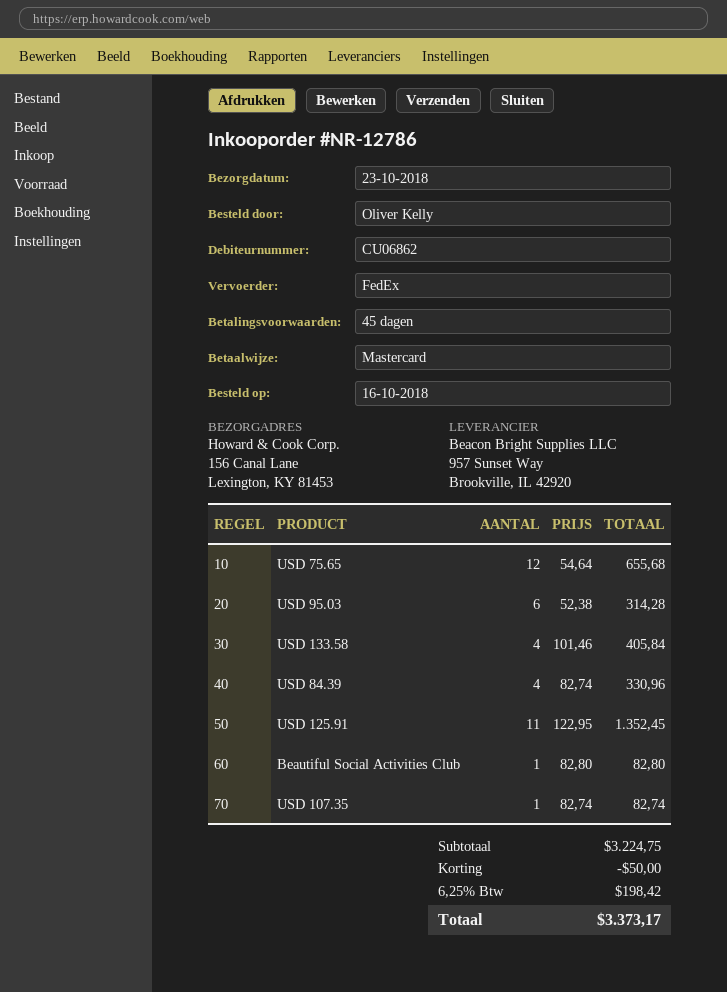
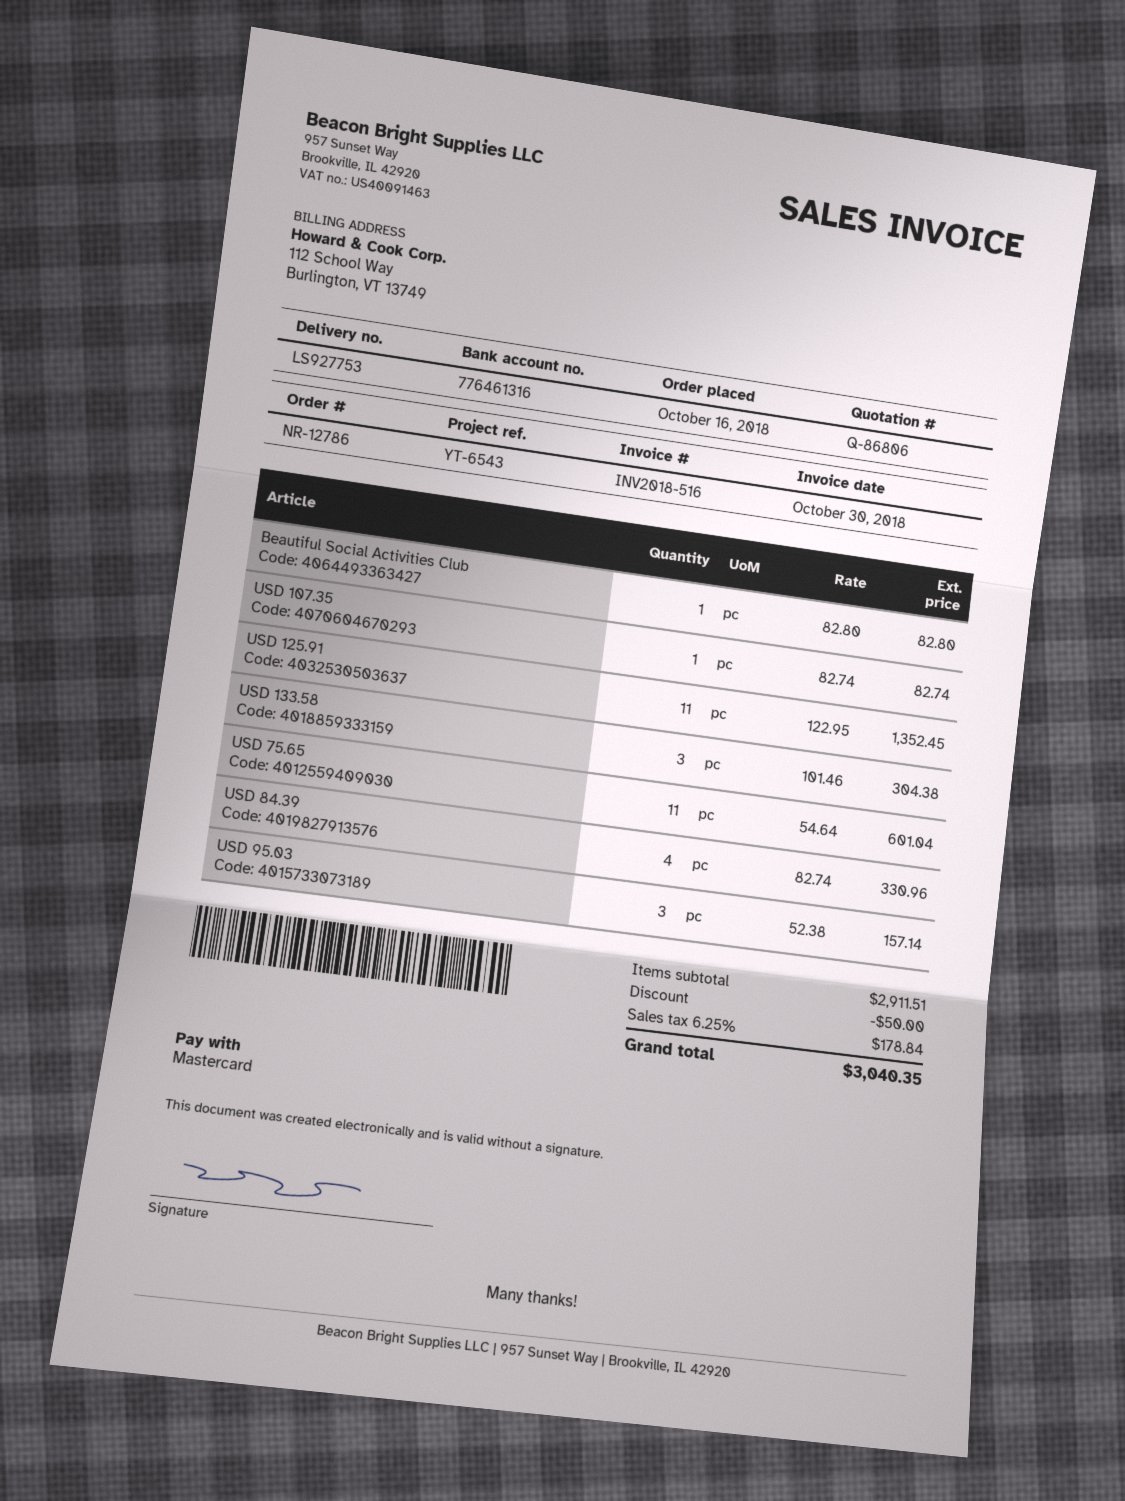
USD 75.65: 12 x 54.64 = 655.68 -> 11 x 54.64 = 601.04
USD 95.03: 6 x 52.38 = 314.28 -> 3 x 52.38 = 157.14
USD 133.58: 4 x 101.46 = 405.84 -> 3 x 101.46 = 304.38
subtotal: 3224.75 -> 2911.51
tax: 6.25% = 198.42 -> 6.25% = 178.84
total: 3373.17 -> 3040.35

